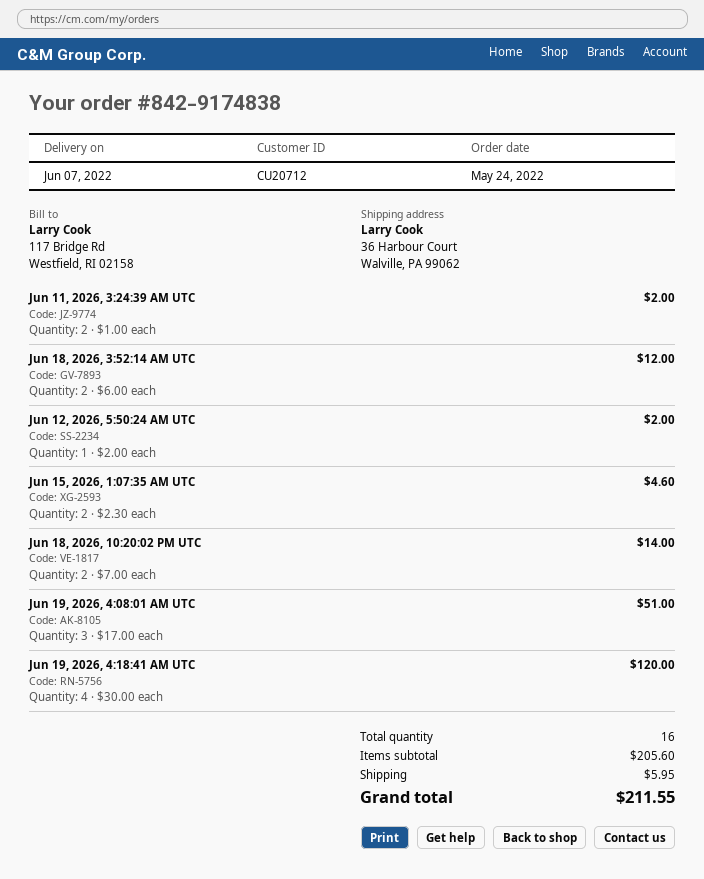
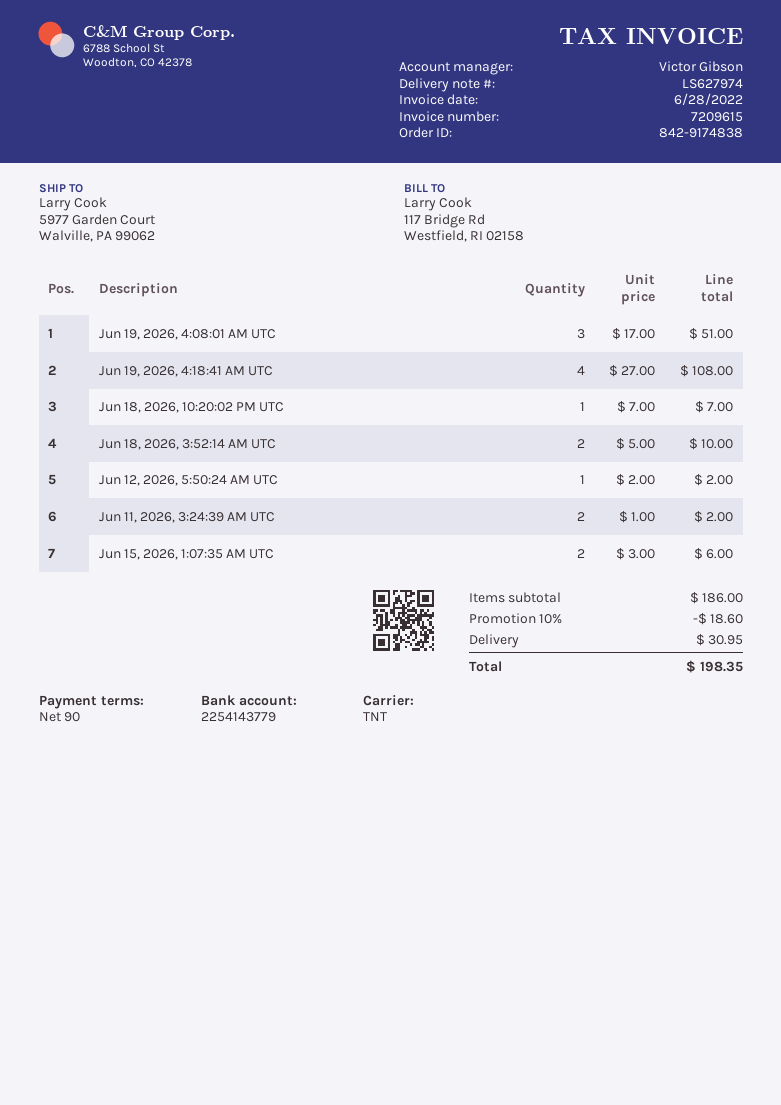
ship to: 36 Harbour Court, Walville, PA 99062 -> 5977 Garden Court, Walville, PA 99062
Jun 18, 2026, 3:52:14 AM UTC: 2 x 6.00 = 12.00 -> 2 x 5.00 = 10.00
Jun 15, 2026, 1:07:35 AM UTC: 2 x 2.30 = 4.60 -> 2 x 3.00 = 6.00
Jun 18, 2026, 10:20:02 PM UTC: 2 x 7.00 = 14.00 -> 1 x 7.00 = 7.00
Jun 19, 2026, 4:18:41 AM UTC: 4 x 30.00 = 120.00 -> 4 x 27.00 = 108.00
subtotal: 205.60 -> 186.00
discount: none -> 10% = 18.60
shipping: 5.95 -> 30.95
total: 211.55 -> 198.35

